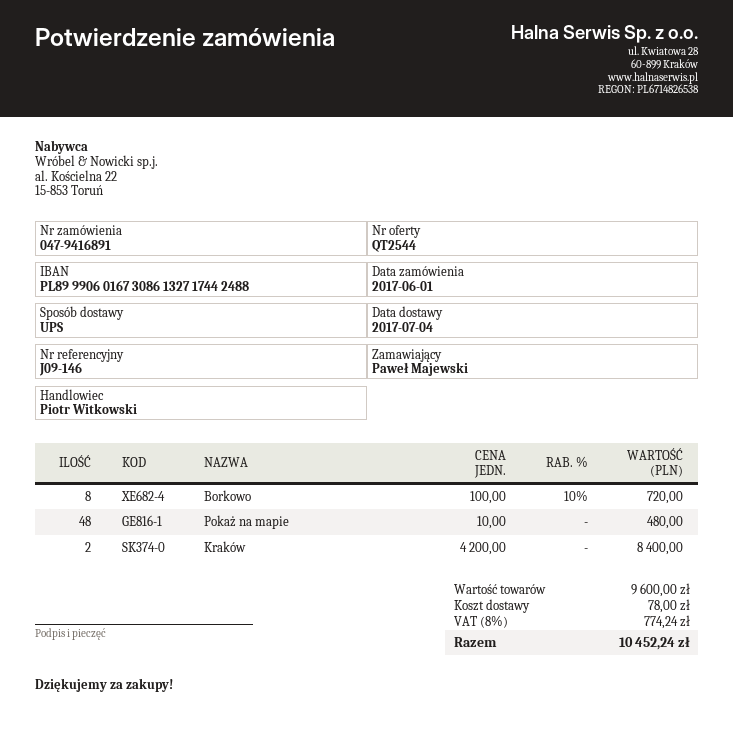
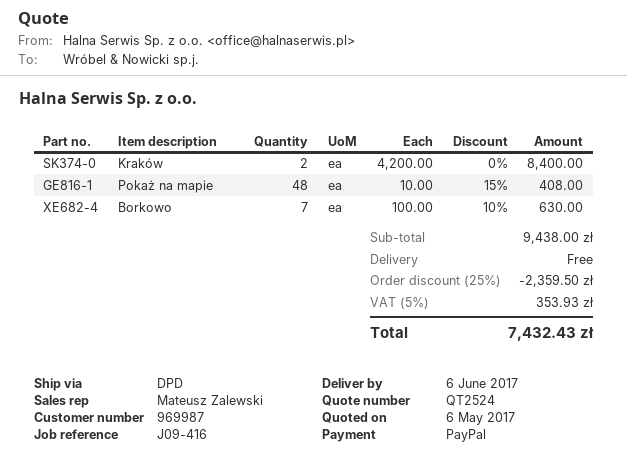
quote number: QT2544 -> QT2524
delivery date: 2017-07-04 -> 2017-06-06
reference: J09-146 -> J09-416
sales rep: Piotr Witkowski -> Mateusz Zalewski
shipping method: UPS -> DPD
Borkowo: 8 x 100.00 - 10% = 720.00 -> 7 x 100.00 - 10% = 630.00
Pokaż na mapie: 48 x 10.00 = 480.00 -> 48 x 10.00 - 15% = 408.00
subtotal: 9600.00 -> 9438.00
discount: none -> 25% = 2359.50
shipping: 78.00 -> 0.00
tax: 8% = 774.24 -> 5% = 353.93
total: 10452.24 -> 7432.43

